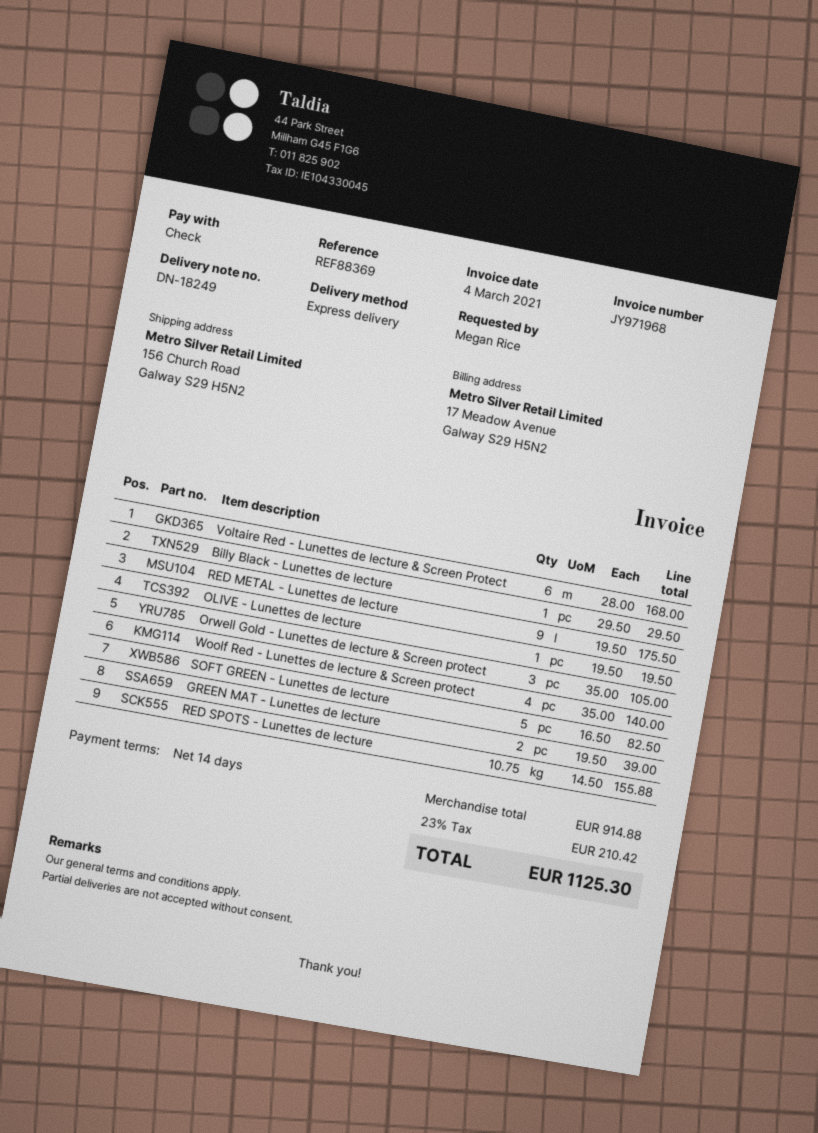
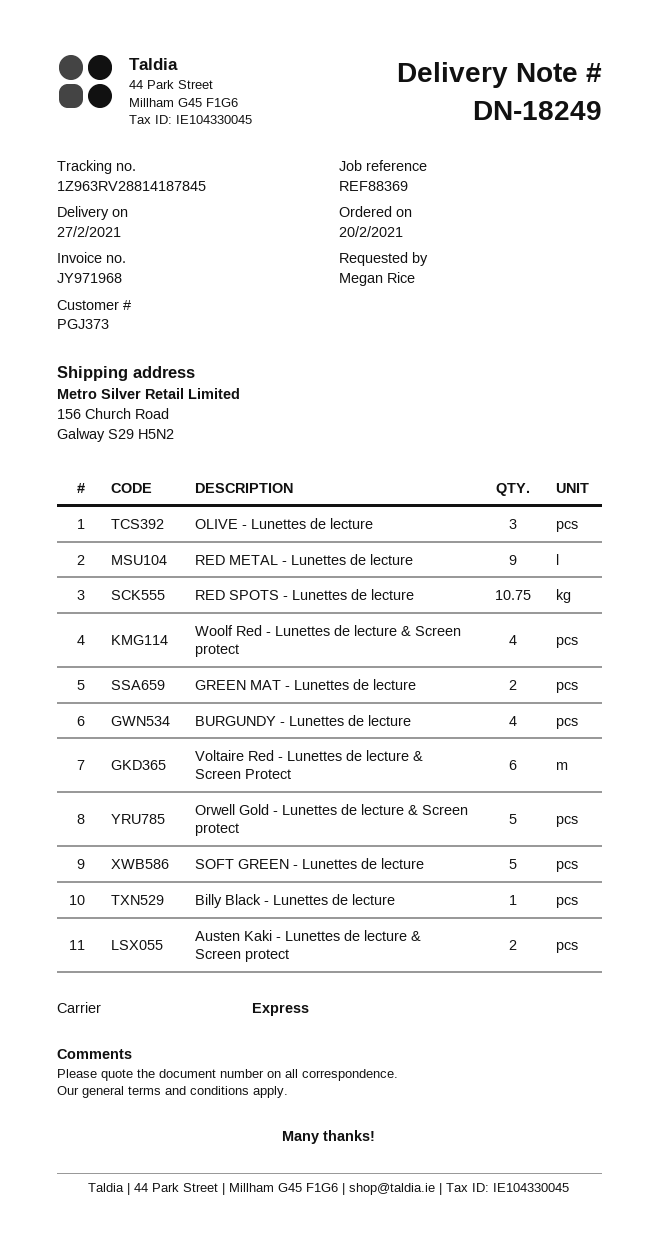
OLIVE - Lunettes de lecture: 1 -> 3
Orwell Gold - Lunettes de lecture & Screen protect: 3 -> 5
BURGUNDY - Lunettes de lecture: none -> 4
Austen Kaki - Lunettes de lecture & Screen protect: none -> 2

